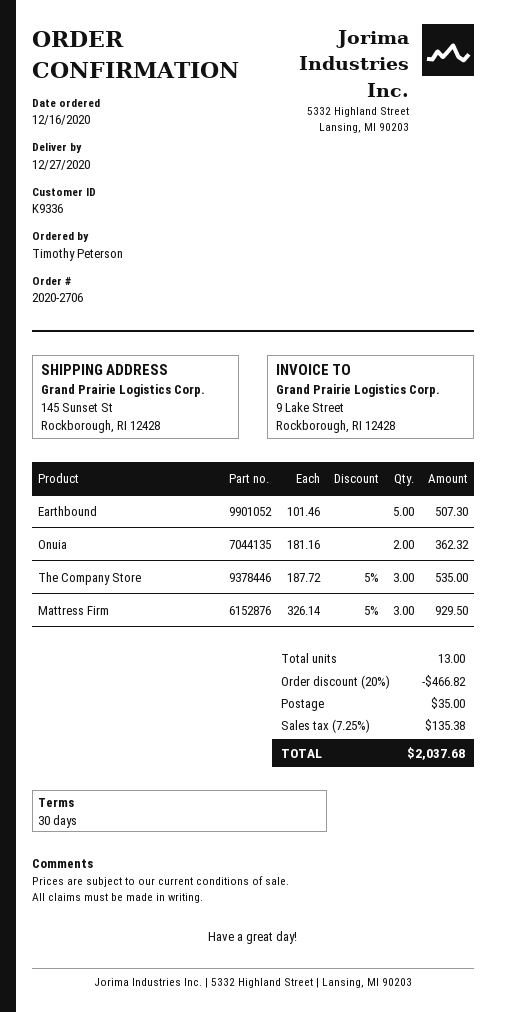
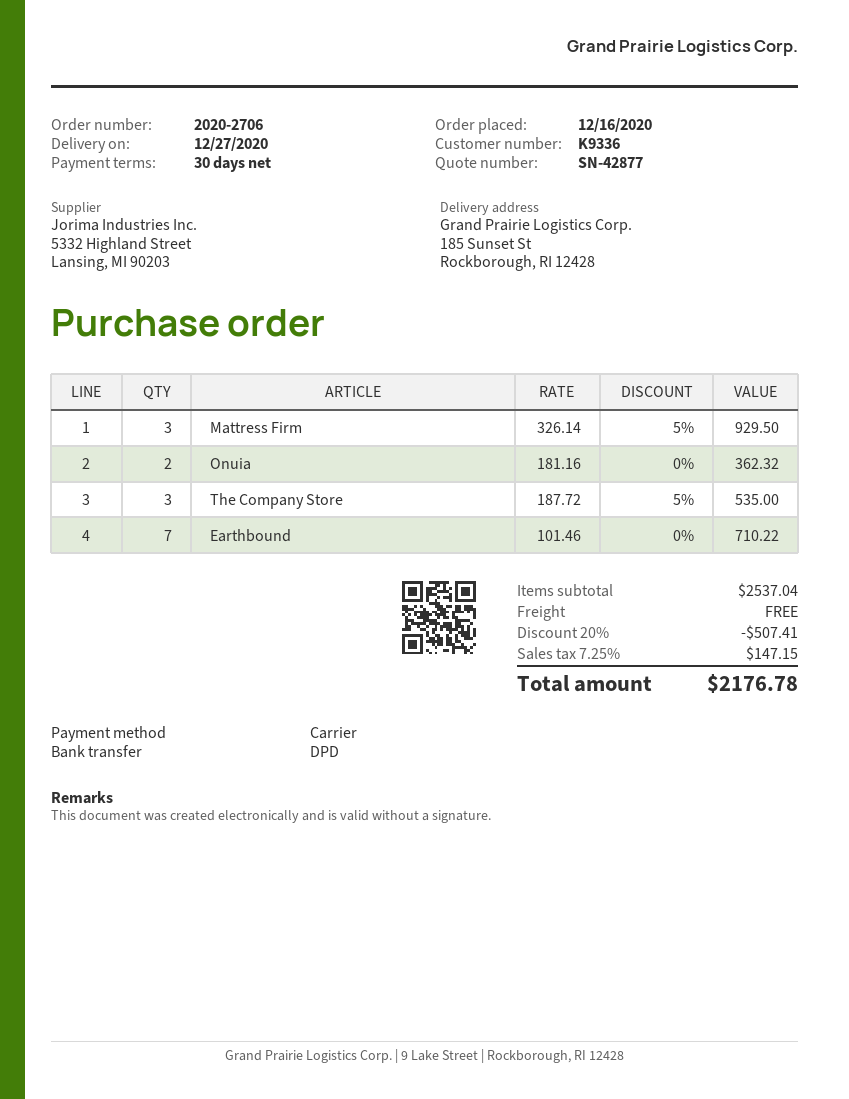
ship to: 145 Sunset St, Rockborough, RI 12428 -> 185 Sunset St, Rockborough, RI 12428
Earthbound: 5 x 101.46 = 507.30 -> 7 x 101.46 = 710.22
discount: 20% = 466.82 -> 20% = 507.41
shipping: 35.00 -> 0.00
tax: 7.25% = 135.38 -> 7.25% = 147.15
total: 2037.68 -> 2176.78

